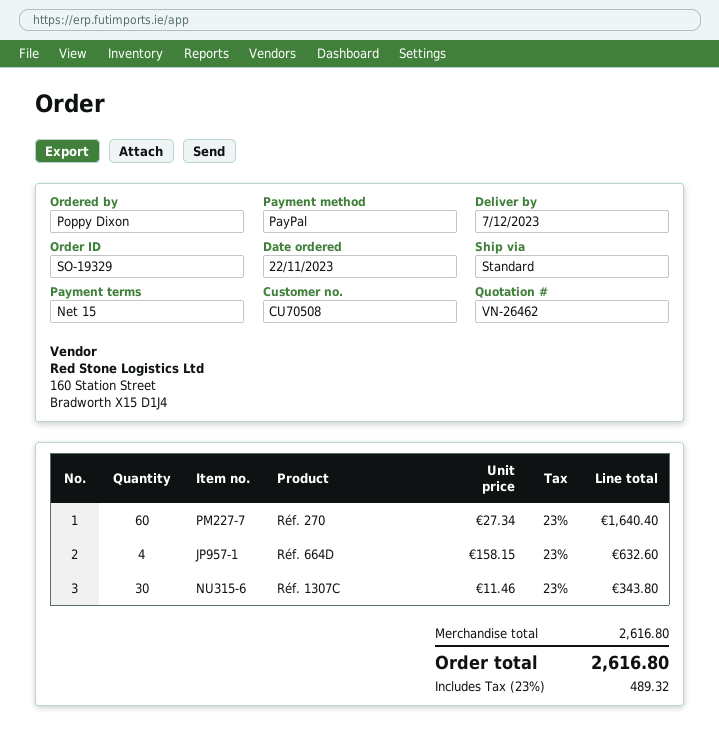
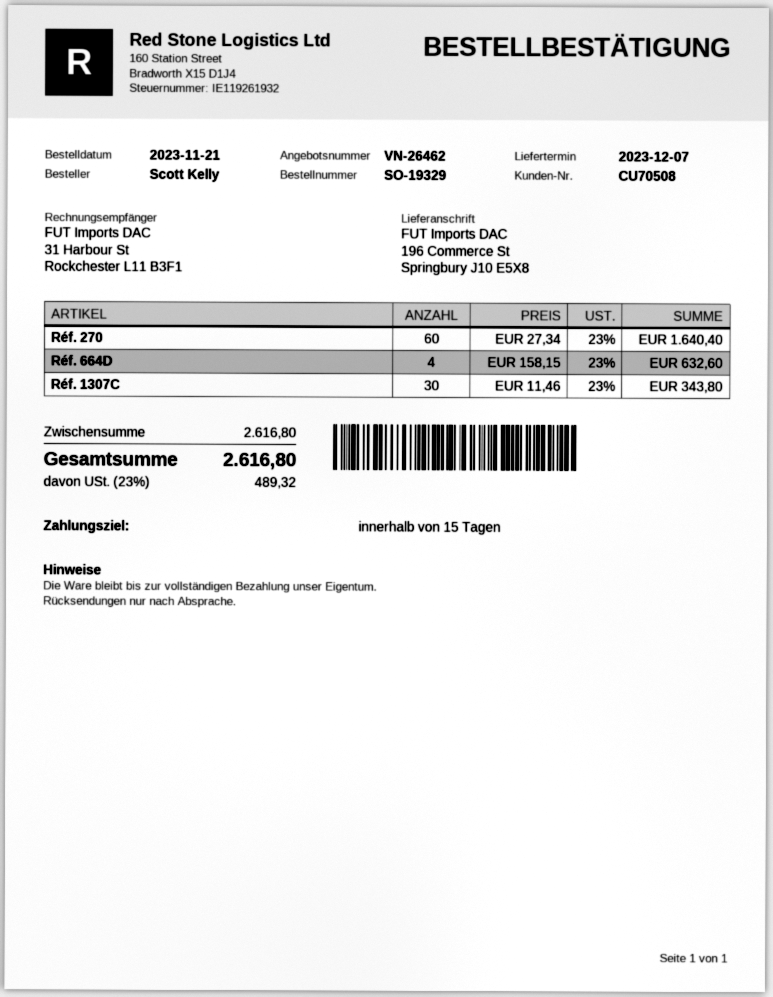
order date: 2023-11-22 -> 2023-11-21
ordered by: Poppy Dixon -> Scott Kelly

